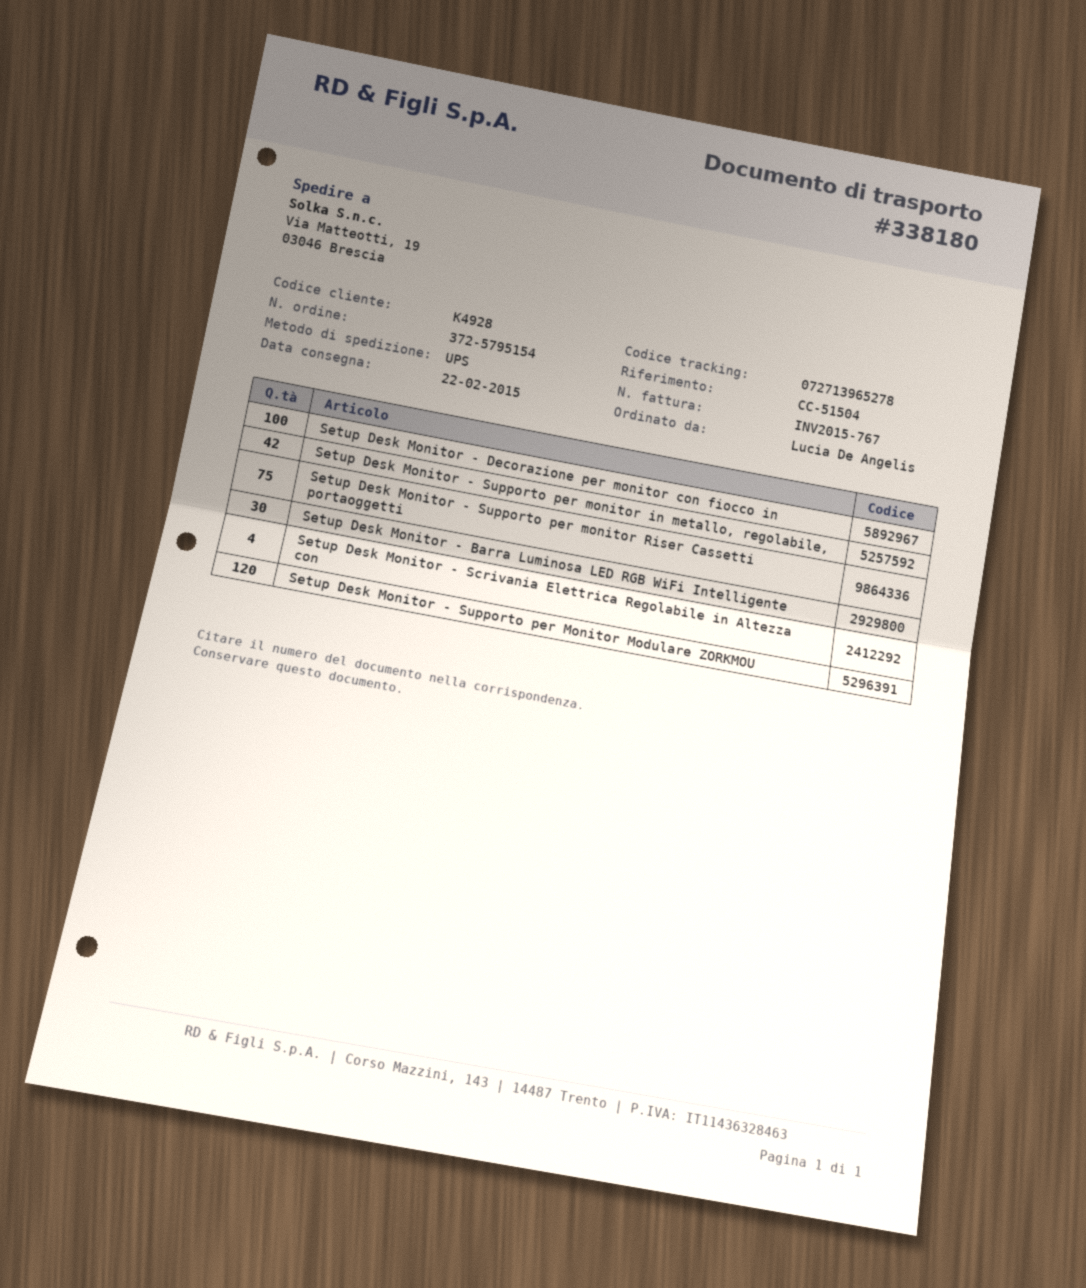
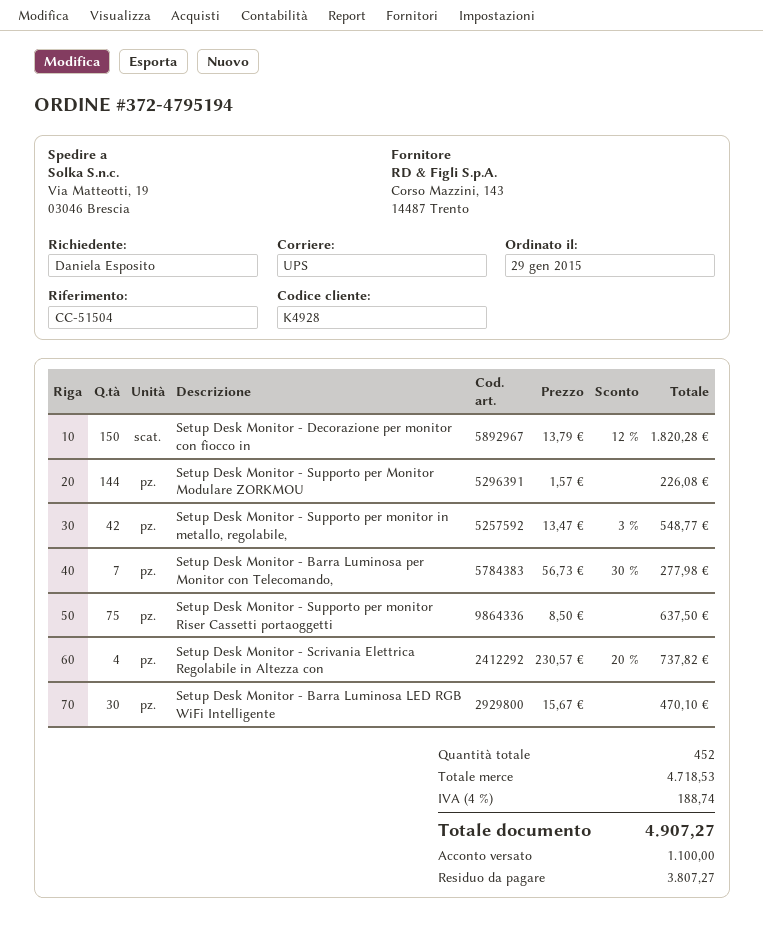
order number: 372-5795154 -> 372-4795194
ordered by: Lucia De Angelis -> Daniela Esposito
Setup Desk Monitor - Decorazione per monitor con fiocco in: 100 -> 150
Setup Desk Monitor - Supporto per Monitor Modulare ZORKMOU: 120 -> 144
Setup Desk Monitor - Barra Luminosa per Monitor con Telecomando,: none -> 7

